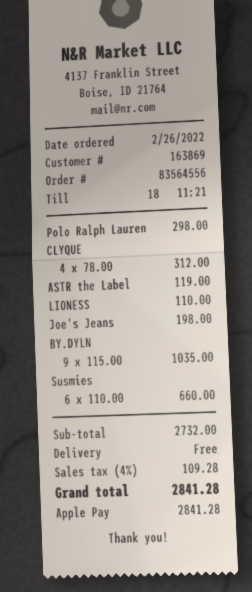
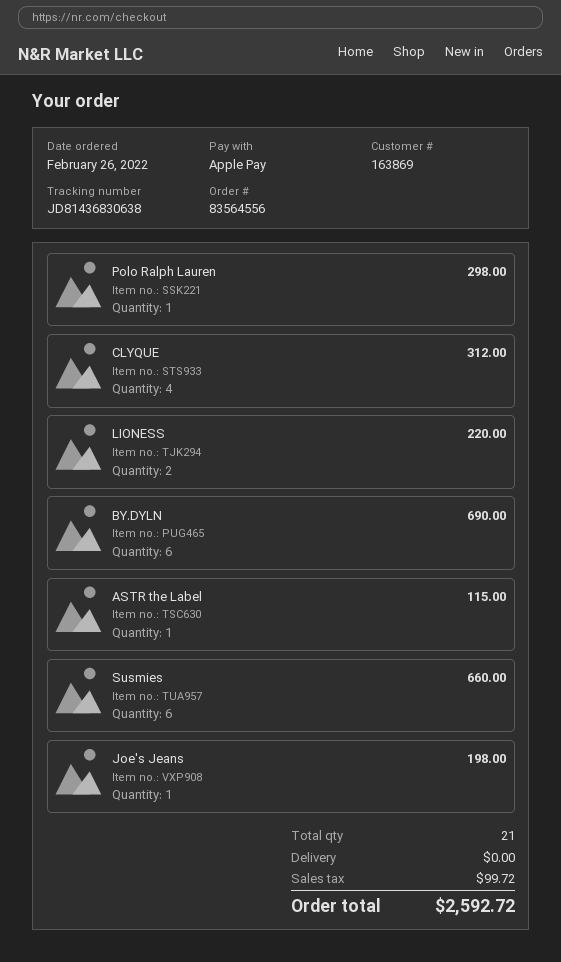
ASTR the Label: 1 for 119.00 -> 1 for 115.00
LIONESS: 1 for 110.00 -> 2 for 220.00
BY.DYLN: 9 for 1035.00 -> 6 for 690.00
tax: 109.28 -> 99.72
total: 2841.28 -> 2592.72

